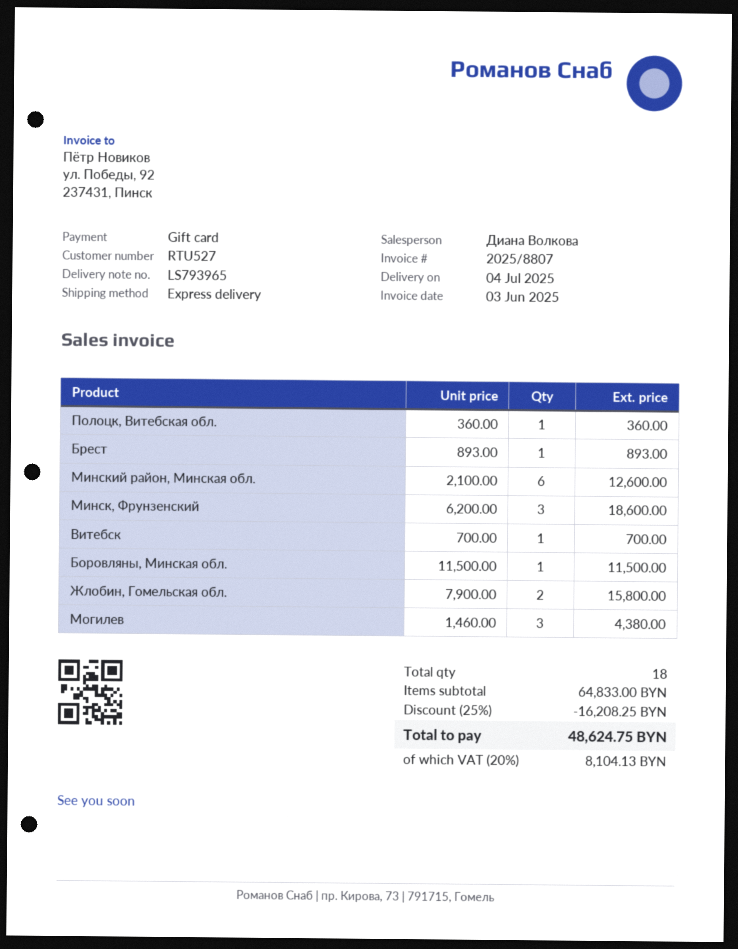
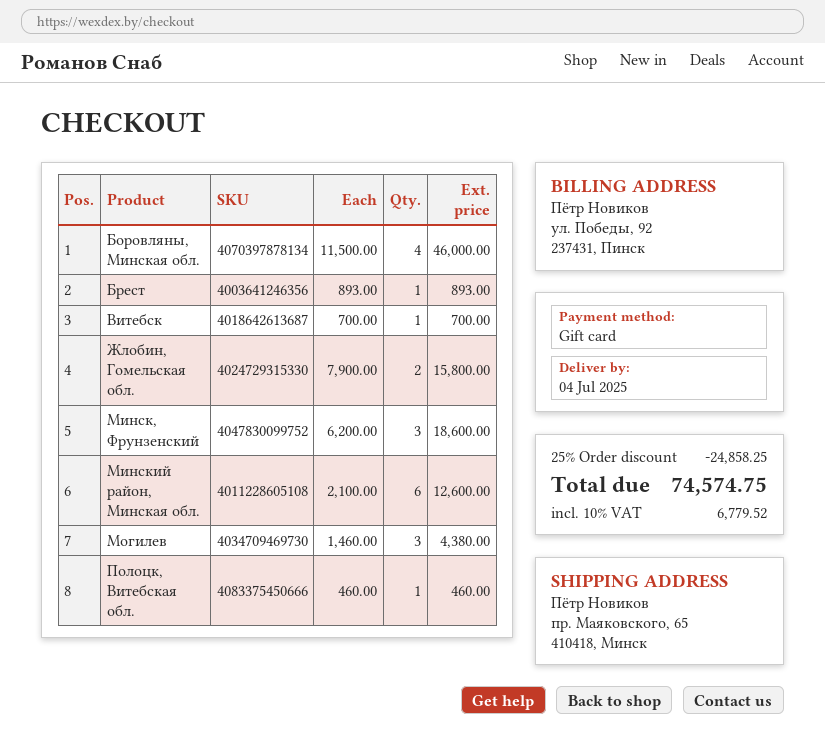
Полоцк, Витебская обл.: 1 x 360.00 = 360.00 -> 1 x 460.00 = 460.00
Боровляны, Минская обл.: 1 x 11500.00 = 11500.00 -> 4 x 11500.00 = 46000.00
discount: 25% = 16208.25 -> 25% = 24858.25
tax: 20% = 8104.13 -> 10% = 6779.52
total: 48624.75 -> 74574.75

